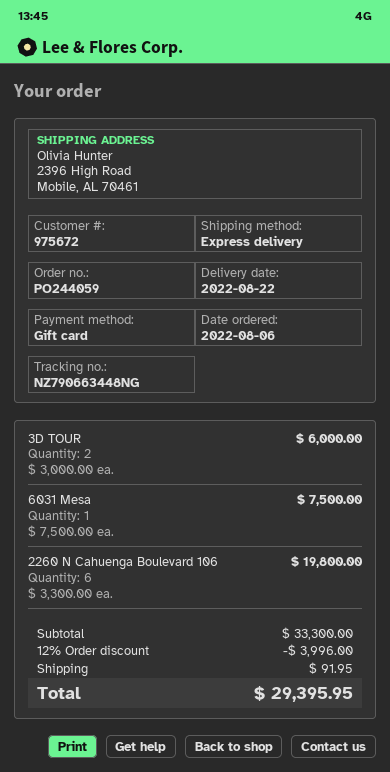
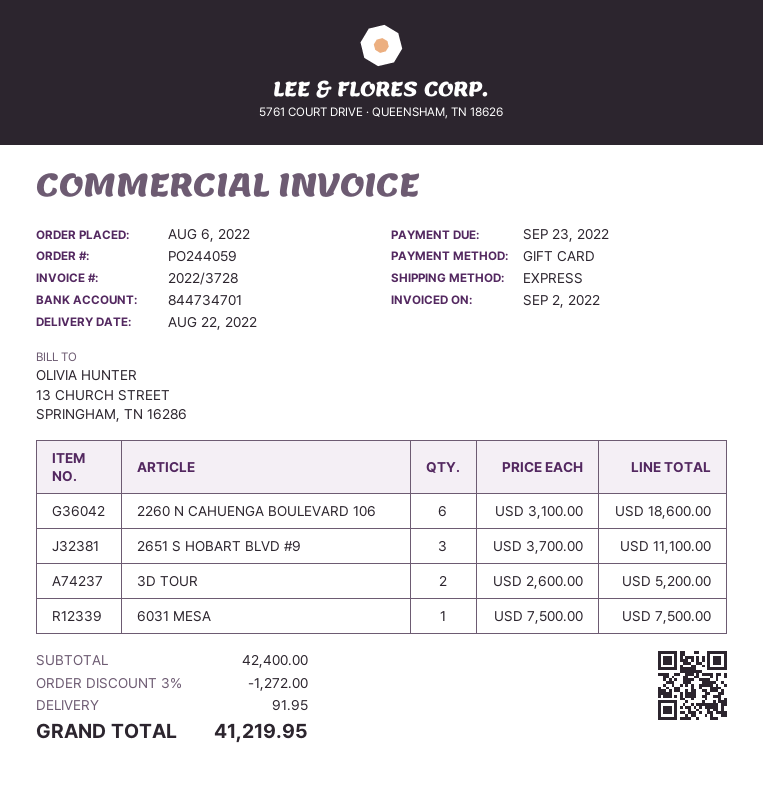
3D TOUR: 2 x 3000.00 = 6000.00 -> 2 x 2600.00 = 5200.00
2260 N Cahuenga Boulevard 106: 6 x 3300.00 = 19800.00 -> 6 x 3100.00 = 18600.00
2651 S HOBART BLVD #9: none -> 3 x 3700.00 = 11100.00
subtotal: 33300.00 -> 42400.00
discount: 12% = 3996.00 -> 3% = 1272.00
total: 29395.95 -> 41219.95

